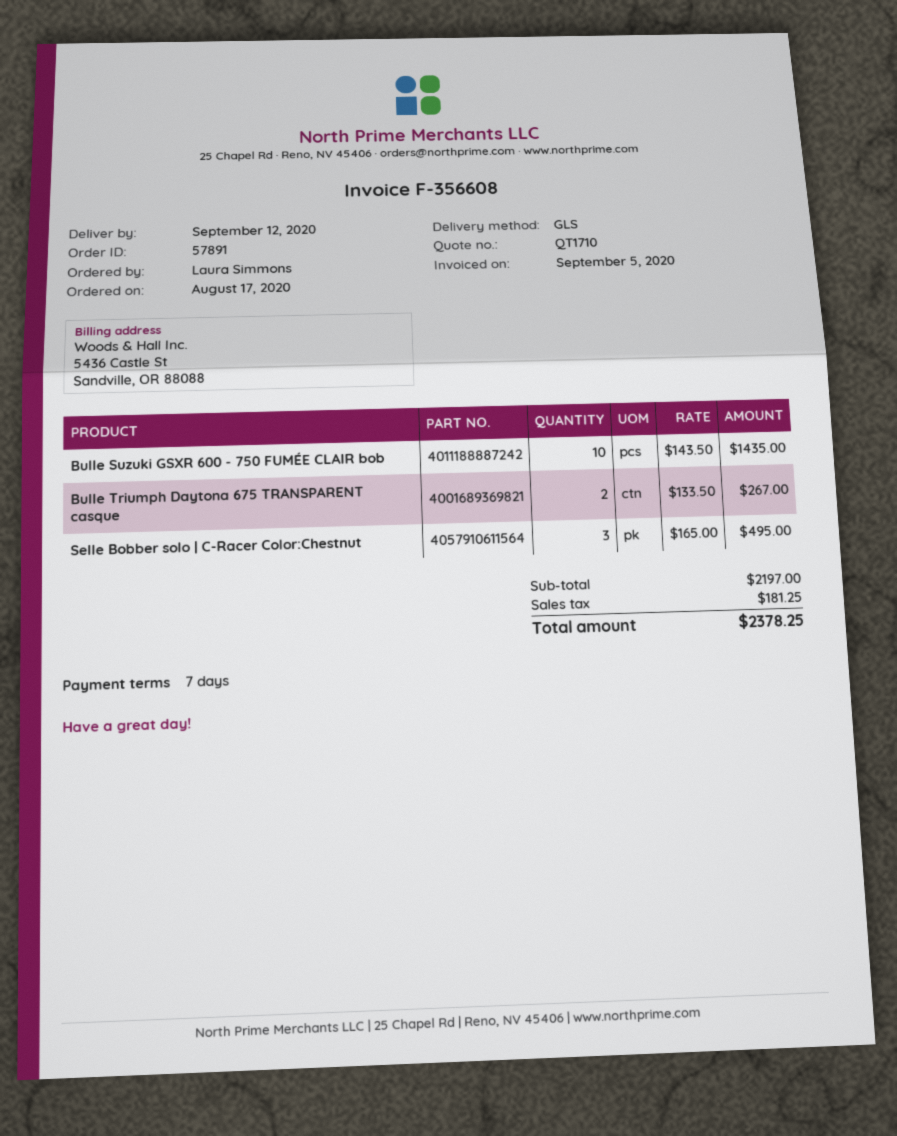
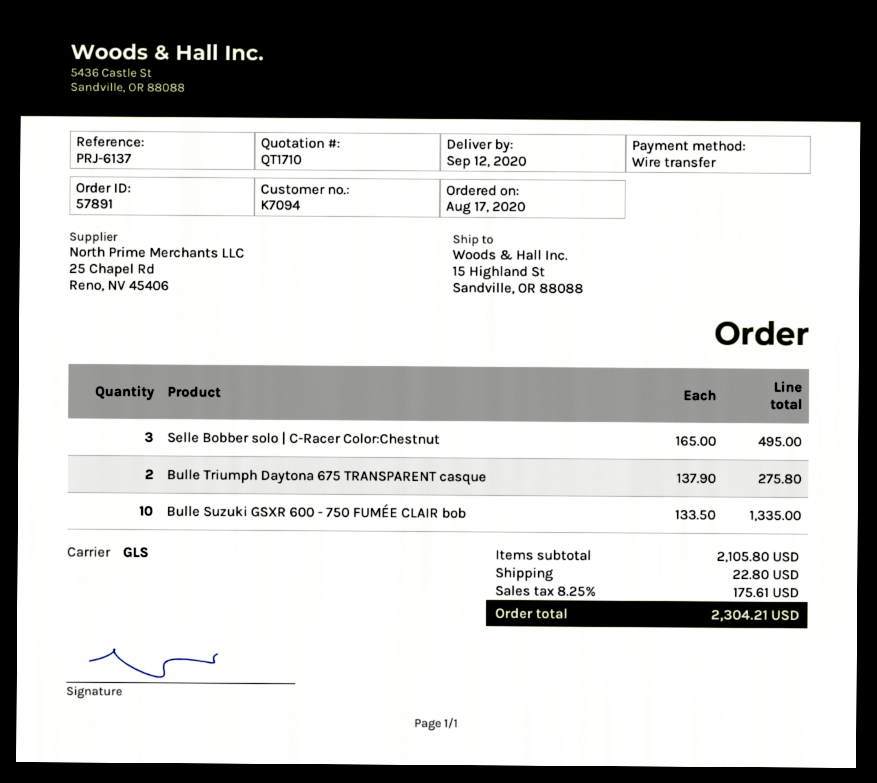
Bulle Suzuki GSXR 600 - 750 FUMÉE CLAIR bob: 10 x 143.50 = 1435.00 -> 10 x 133.50 = 1335.00
Bulle Triumph Daytona 675 TRANSPARENT casque: 2 x 133.50 = 267.00 -> 2 x 137.90 = 275.80
subtotal: 2197.00 -> 2105.80
shipping: none -> 22.80
tax: 181.25 -> 175.61
total: 2378.25 -> 2304.21

